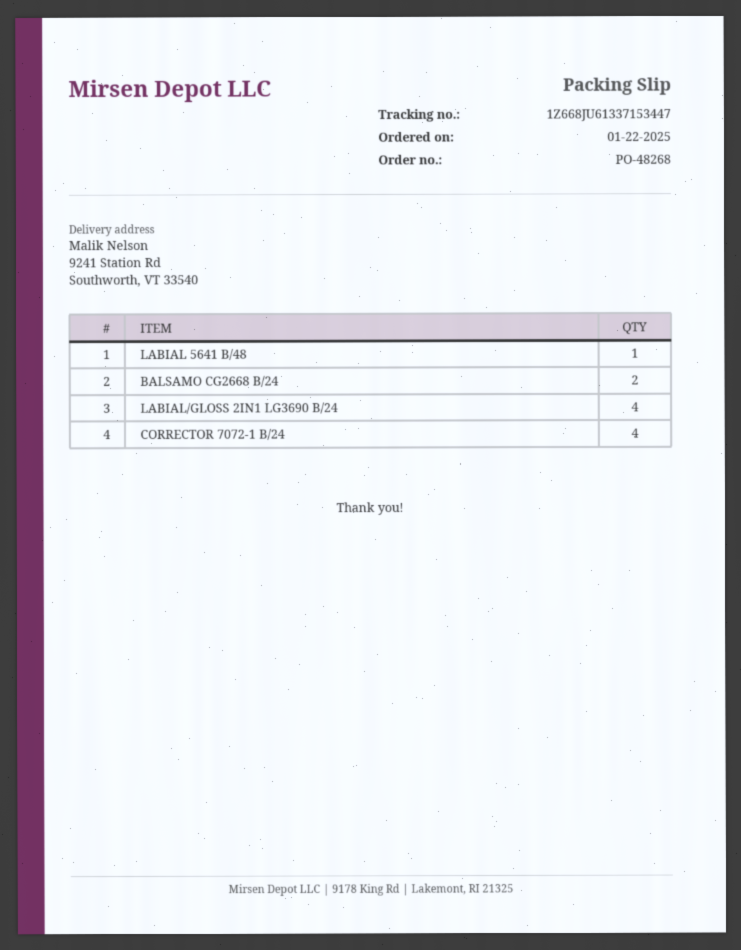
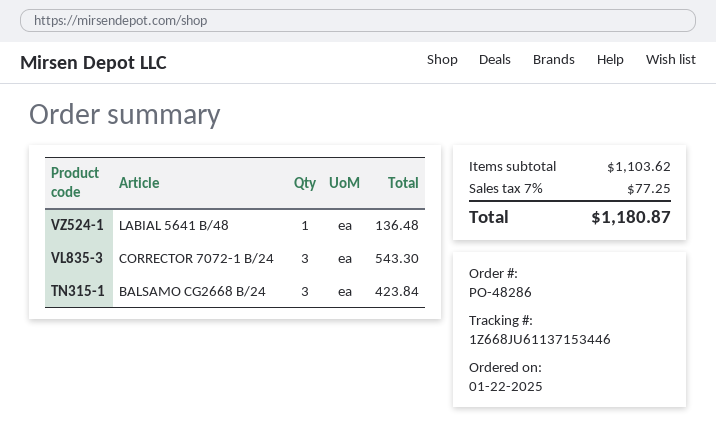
order number: PO-48268 -> PO-48286
tracking number: 1Z668JU61337153447 -> 1Z668JU61137153446
BALSAMO CG2668 B/24: 2 -> 3
LABIAL/GLOSS 2IN1 LG3690 B/24: 4 -> none
CORRECTOR 7072-1 B/24: 4 -> 3

